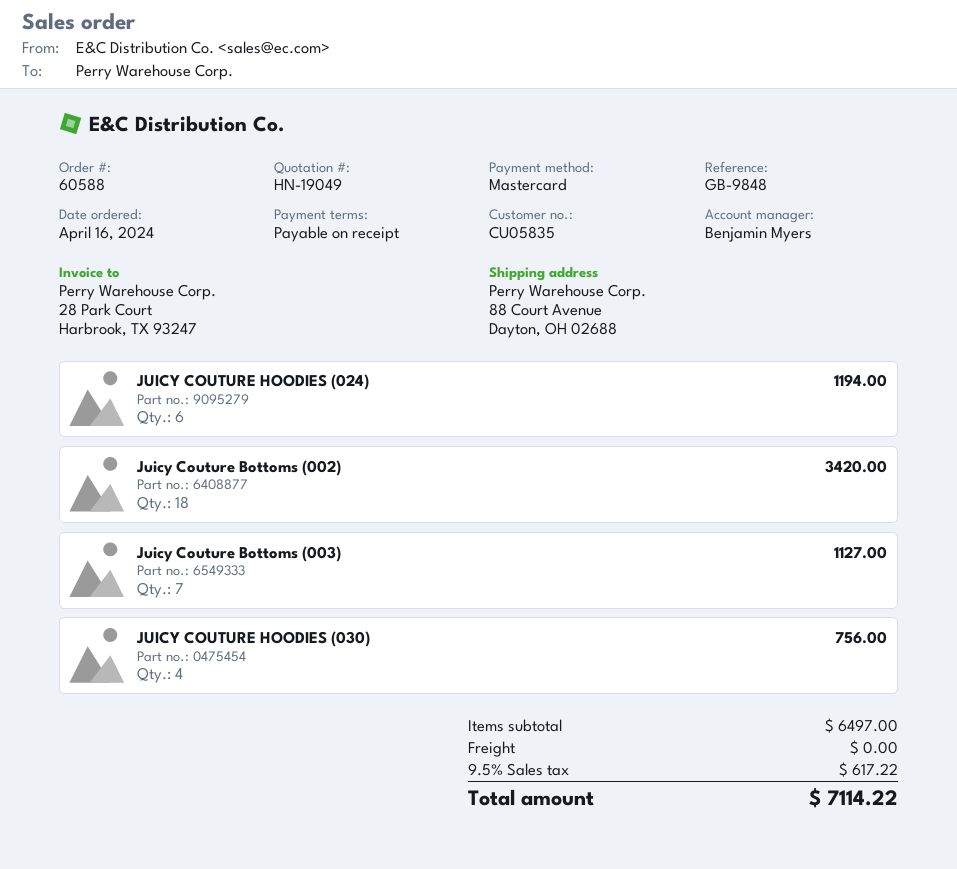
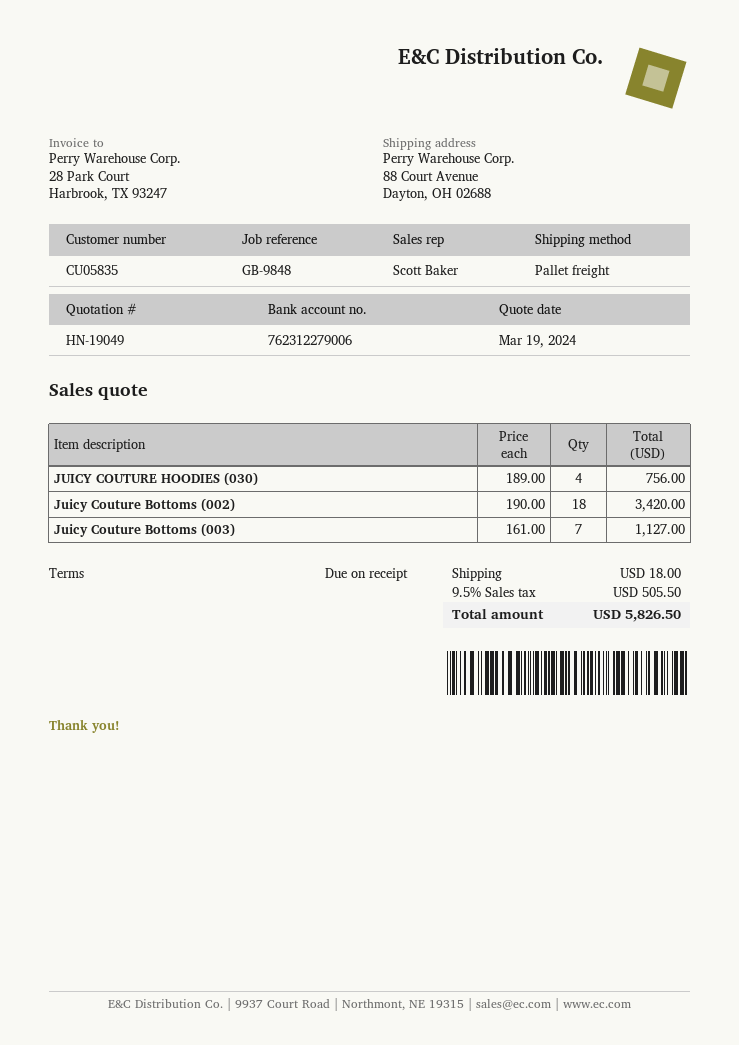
sales rep: Benjamin Myers -> Scott Baker
JUICY COUTURE HOODIES (024): 6 for 1194.00 -> none
shipping: 0.00 -> 18.00
tax: 9.5% = 617.22 -> 9.5% = 505.50
total: 7114.22 -> 5826.50

